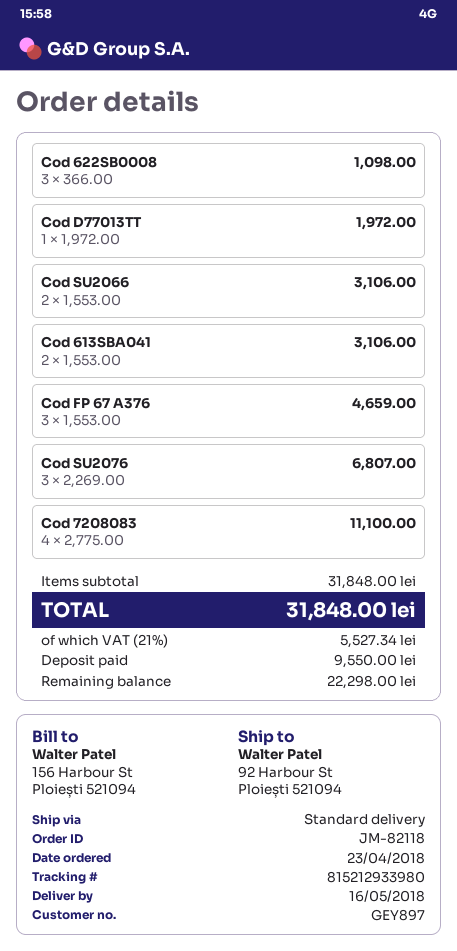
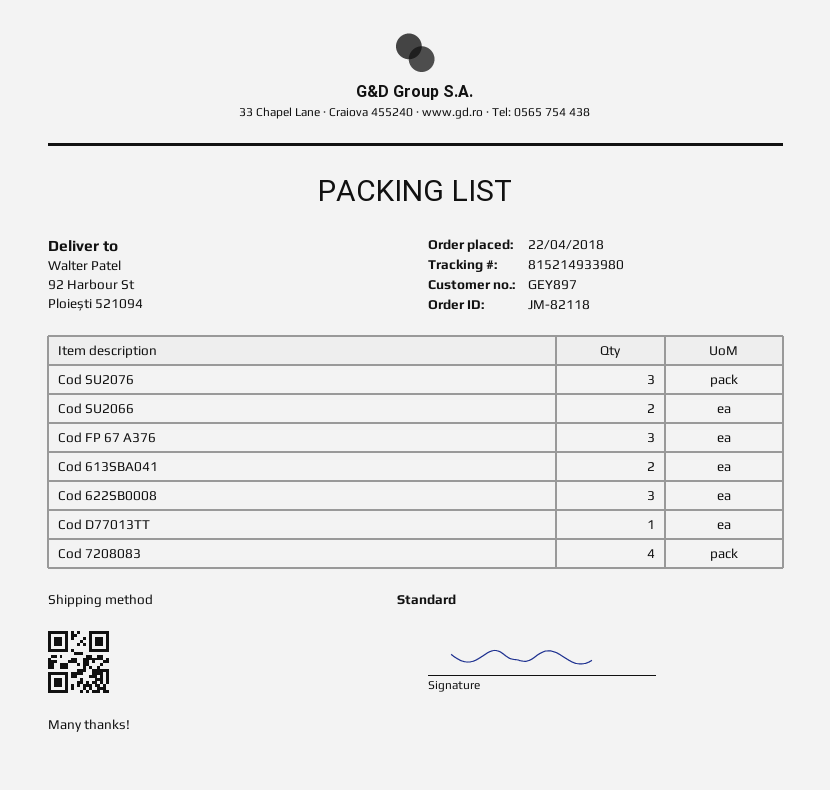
order date: 2018-04-23 -> 2018-04-22
tracking number: 815212933980 -> 815214933980

